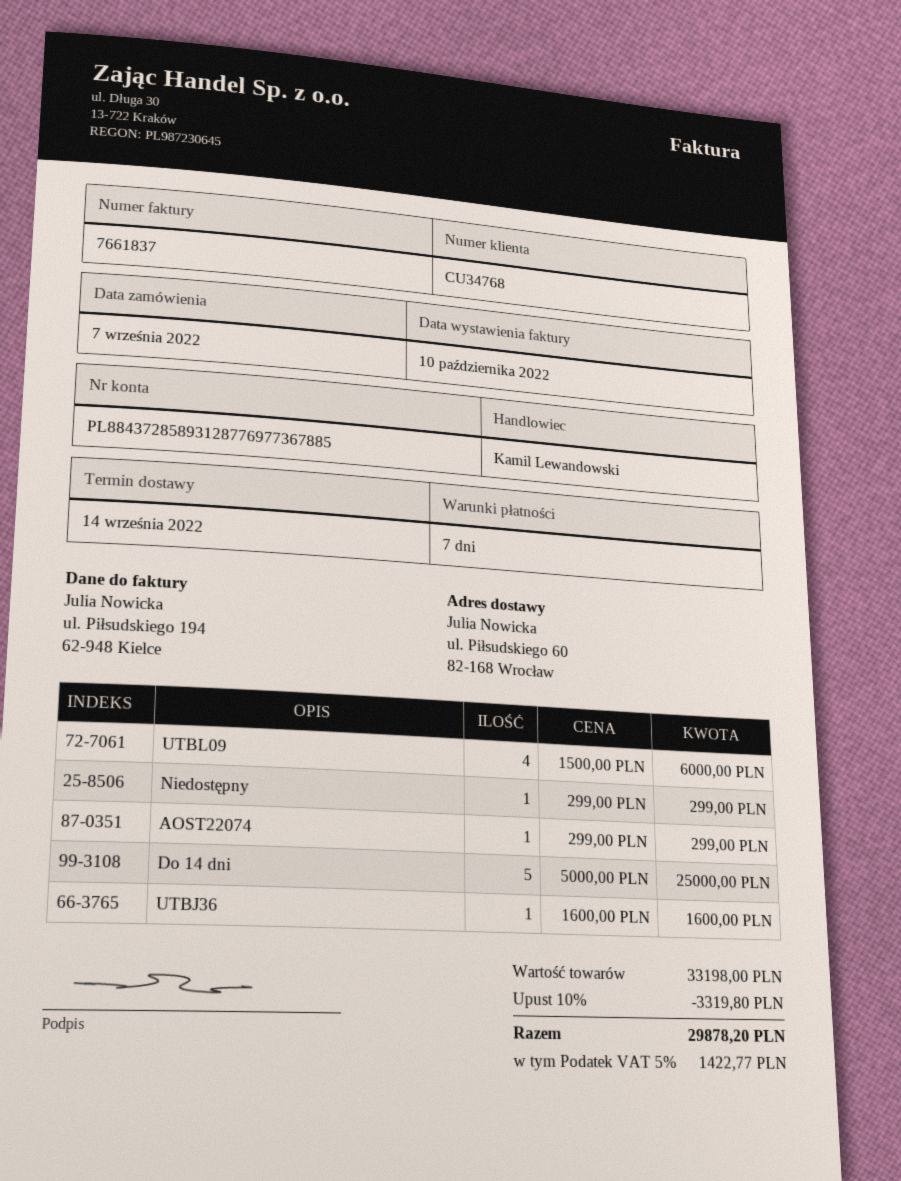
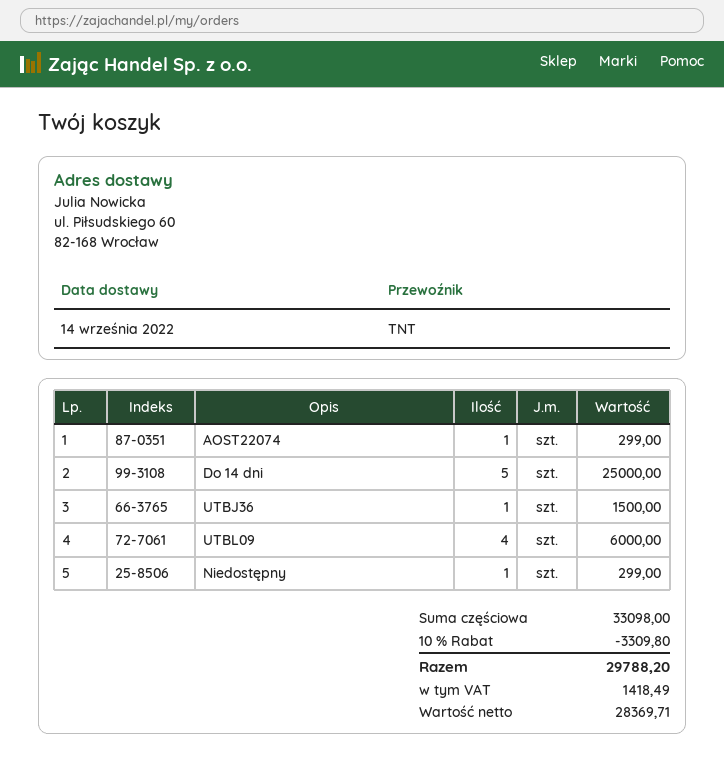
UTBJ36: 1 for 1600.00 -> 1 for 1500.00
subtotal: 33198.00 -> 33098.00
discount: 10% = 3319.80 -> 10% = 3309.80
tax: 1422.77 -> 1418.49
total: 29878.20 -> 29788.20

